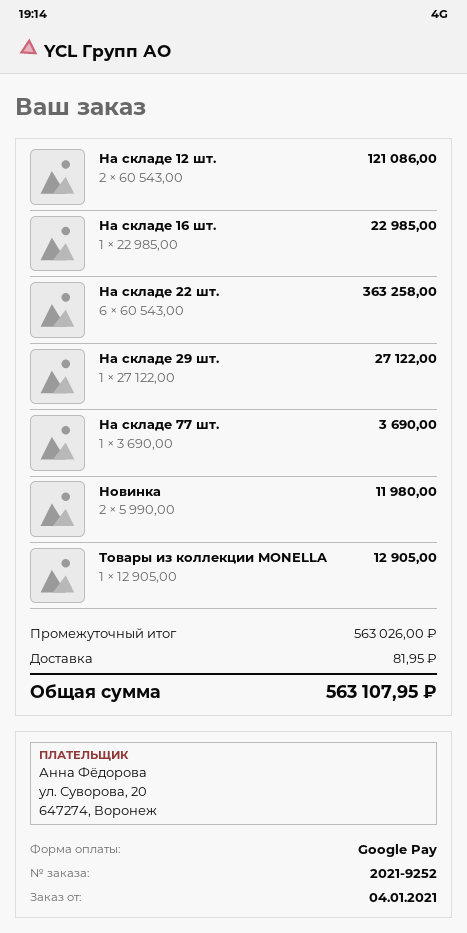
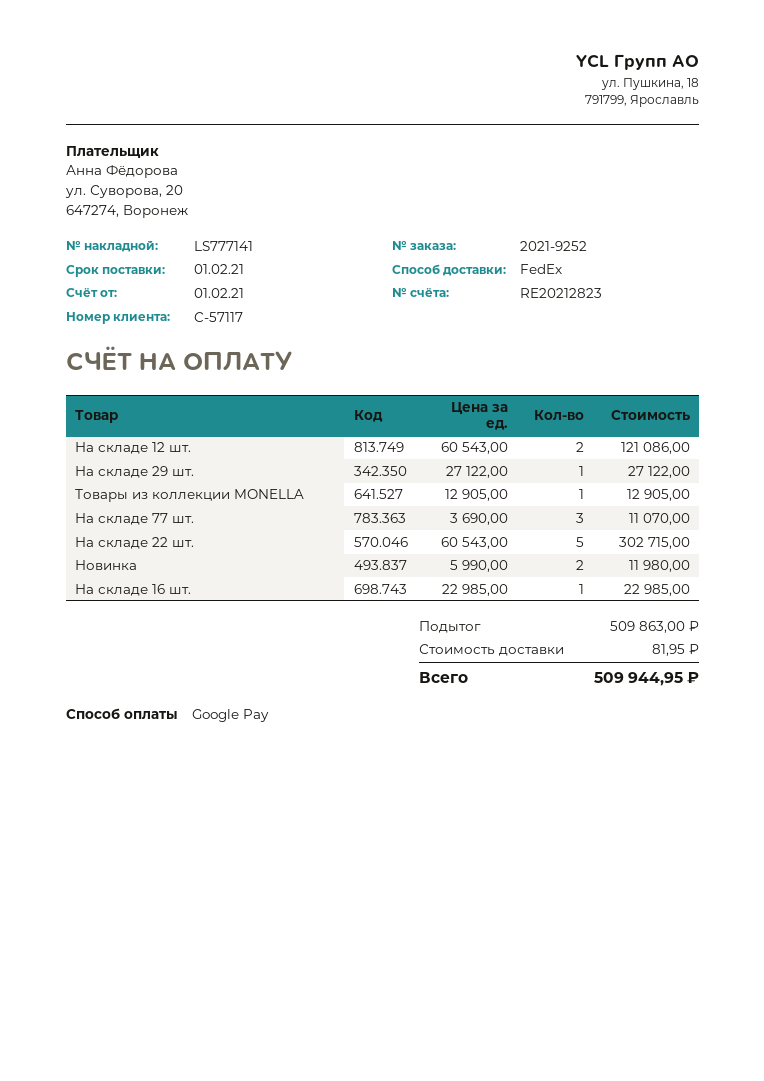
На складе 22 шт.: 6 x 60543.00 = 363258.00 -> 5 x 60543.00 = 302715.00
На складе 77 шт.: 1 x 3690.00 = 3690.00 -> 3 x 3690.00 = 11070.00
subtotal: 563026.00 -> 509863.00
total: 563107.95 -> 509944.95

